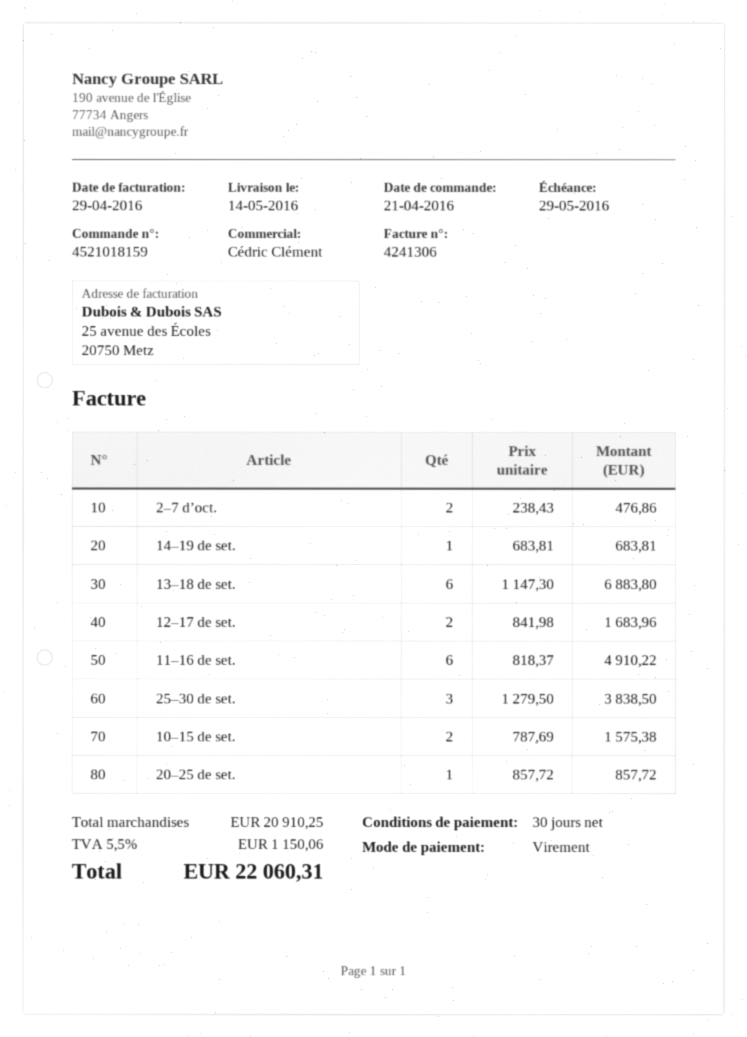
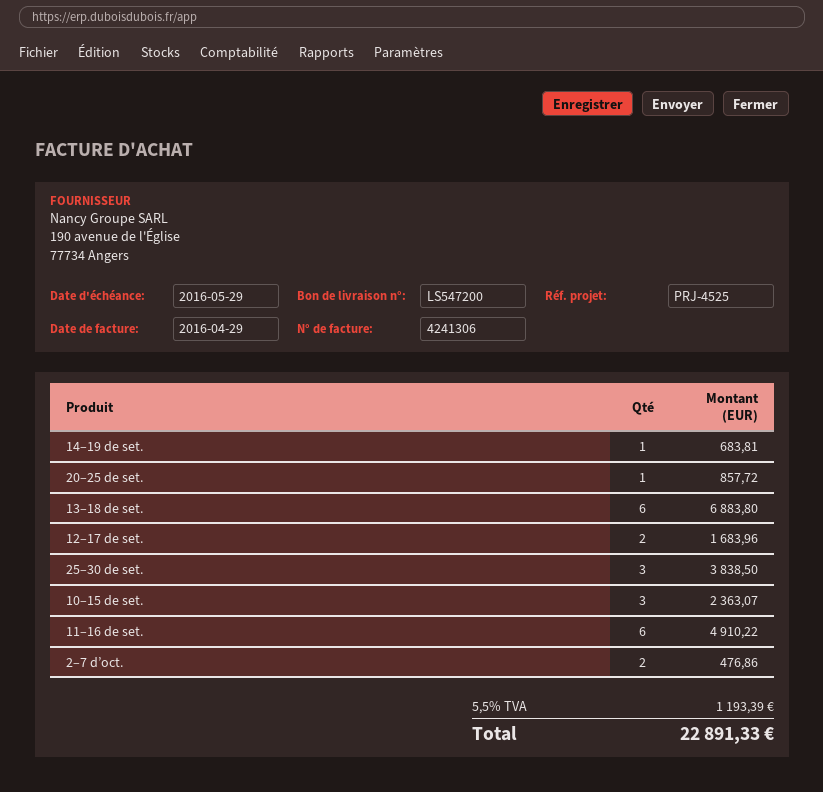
10–15 de set.: 2 for 1575.38 -> 3 for 2363.07
tax: 5.5% = 1150.06 -> 5.5% = 1193.39
total: 22060.31 -> 22891.33

